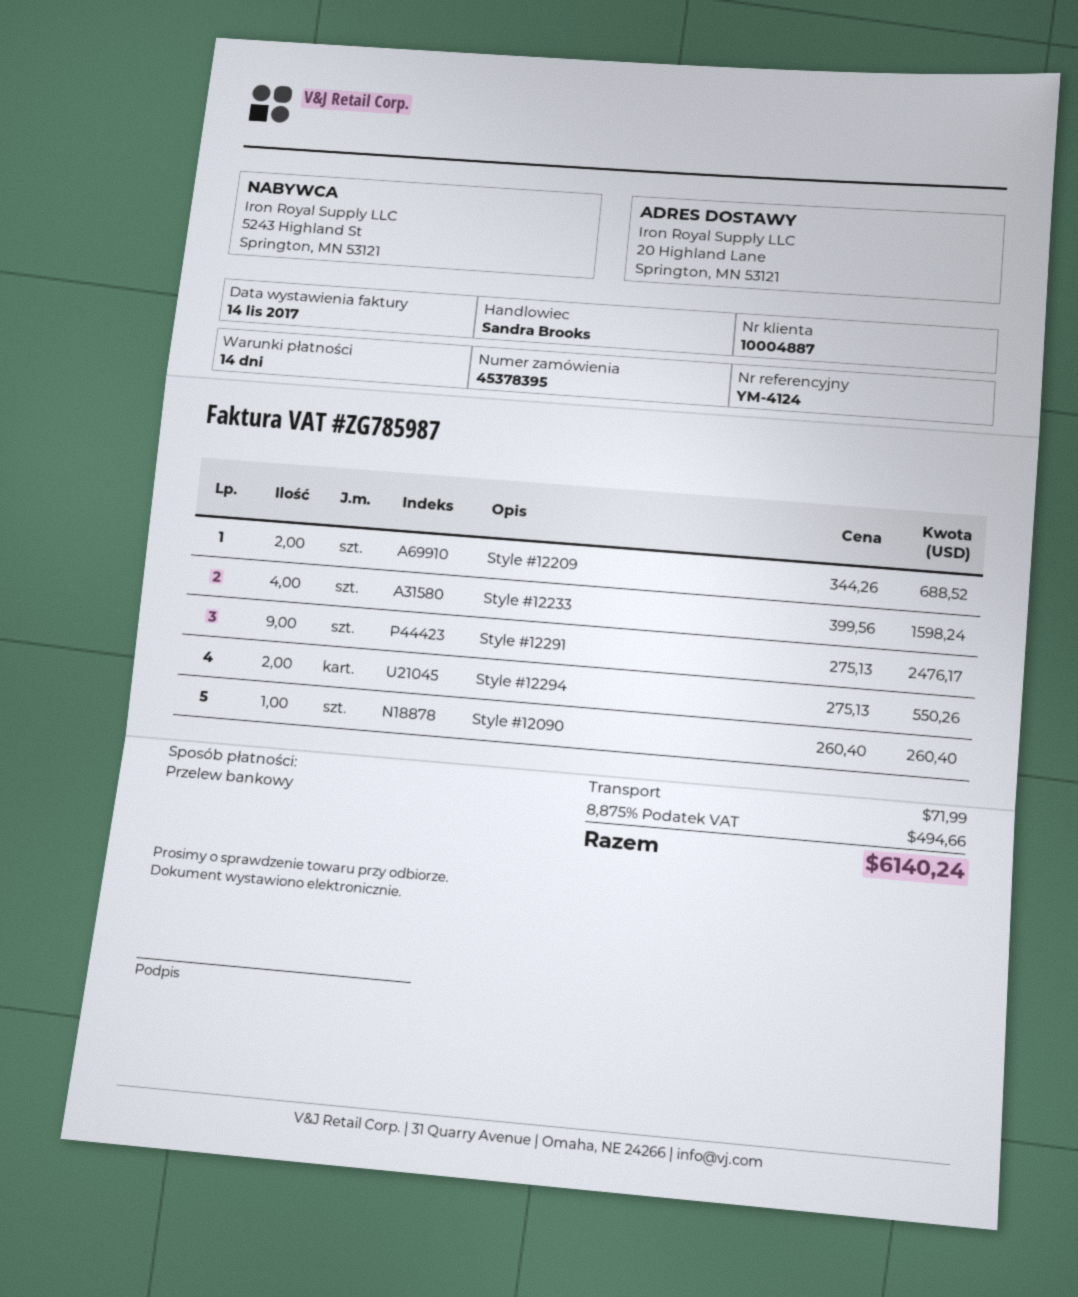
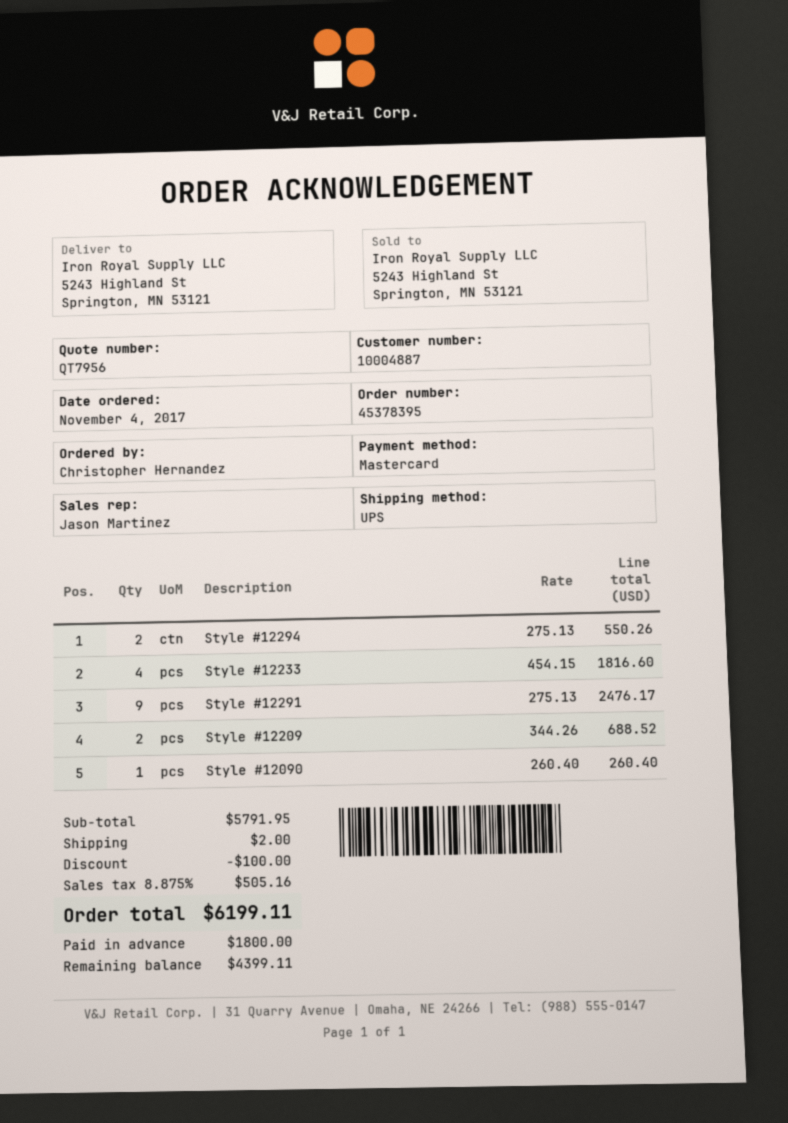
sales rep: Sandra Brooks -> Jason Martinez
payment method: bank transfer -> Mastercard
ship to: 20 Highland Lane, Springton, MN 53121 -> 5243 Highland St, Springton, MN 53121
Style #12233: 4 x 399.56 = 1598.24 -> 4 x 454.15 = 1816.60
discount: none -> 100.00
shipping: 71.99 -> 2.00
tax: 8.875% = 494.66 -> 8.875% = 505.16
total: 6140.24 -> 6199.11

